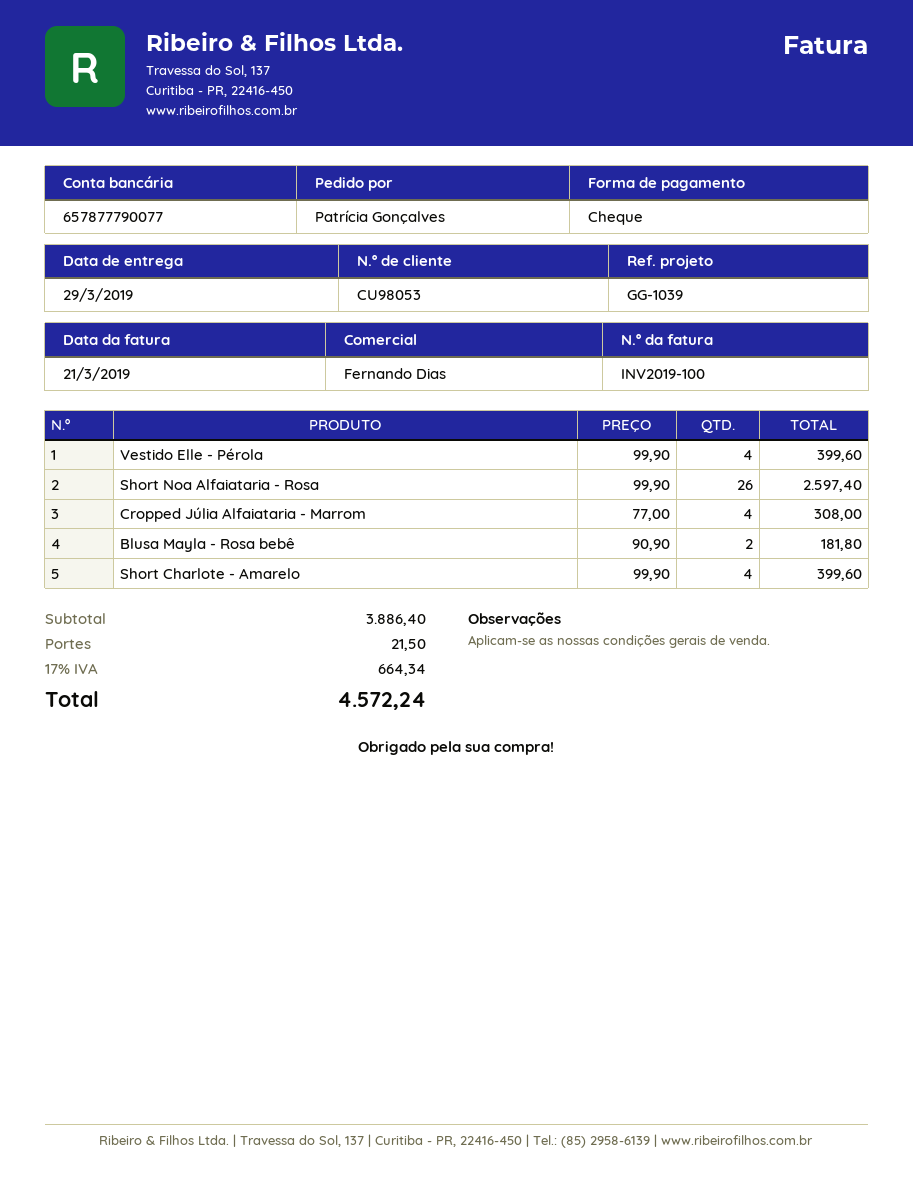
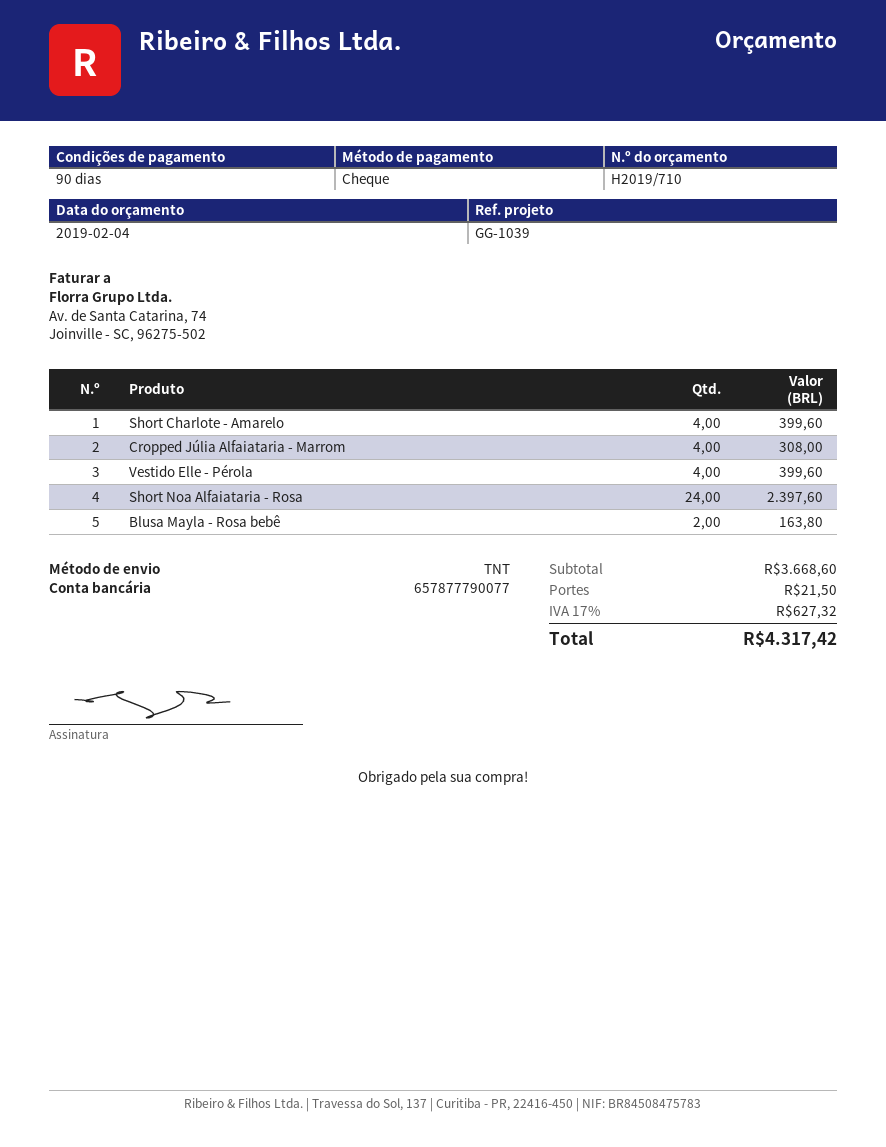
Short Noa Alfaiataria - Rosa: 26 for 2597.40 -> 24 for 2397.60
Blusa Mayla - Rosa bebê: 2 for 181.80 -> 2 for 163.80
subtotal: 3886.40 -> 3668.60
tax: 17% = 664.34 -> 17% = 627.32
total: 4572.24 -> 4317.42

